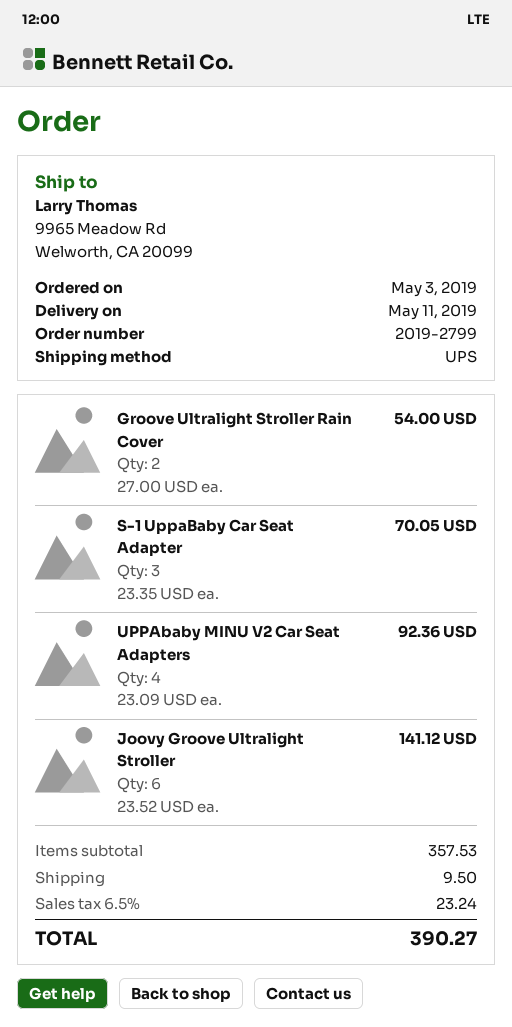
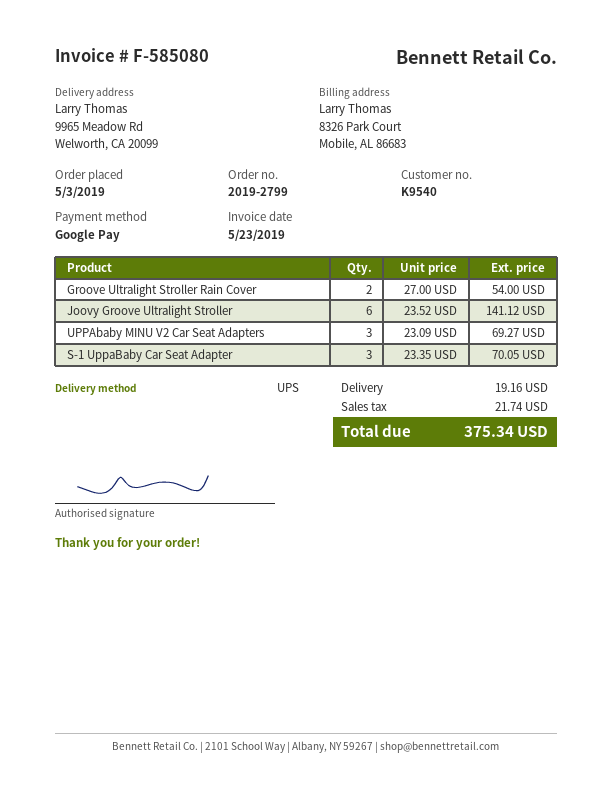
UPPAbaby MINU V2 Car Seat Adapters: 4 x 23.09 = 92.36 -> 3 x 23.09 = 69.27
shipping: 9.50 -> 19.16
tax: 23.24 -> 21.74
total: 390.27 -> 375.34

